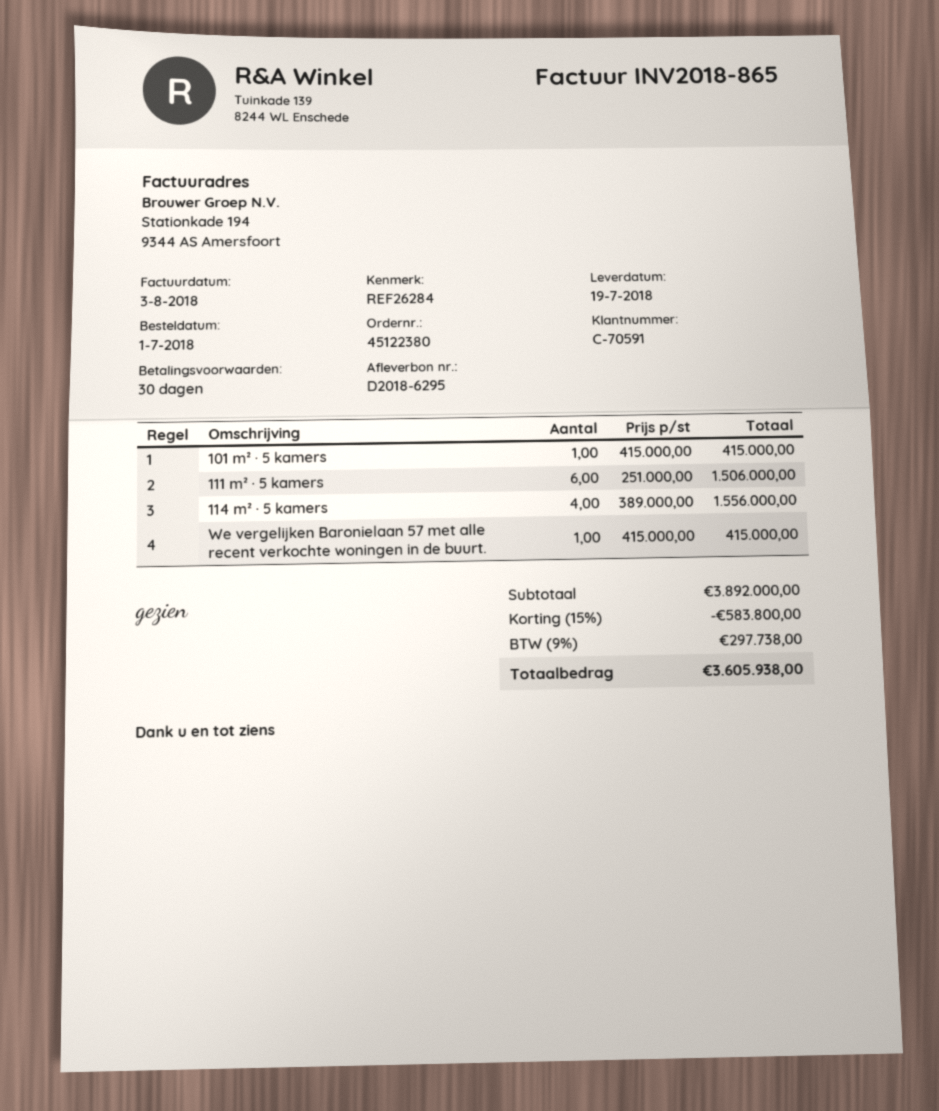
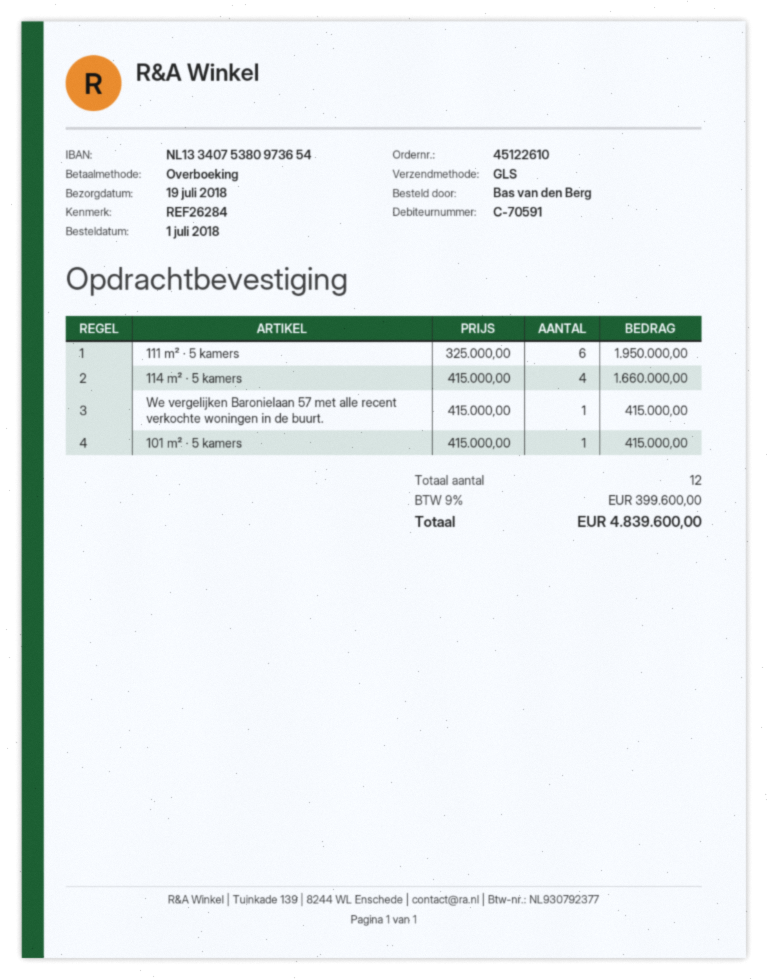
order number: 45122380 -> 45122610
111 m² · 5 kamers: 6 x 251000.00 = 1506000.00 -> 6 x 325000.00 = 1950000.00
114 m² · 5 kamers: 4 x 389000.00 = 1556000.00 -> 4 x 415000.00 = 1660000.00
discount: 15% = 583800.00 -> none
tax: 9% = 297738.00 -> 9% = 399600.00
total: 3605938.00 -> 4839600.00

